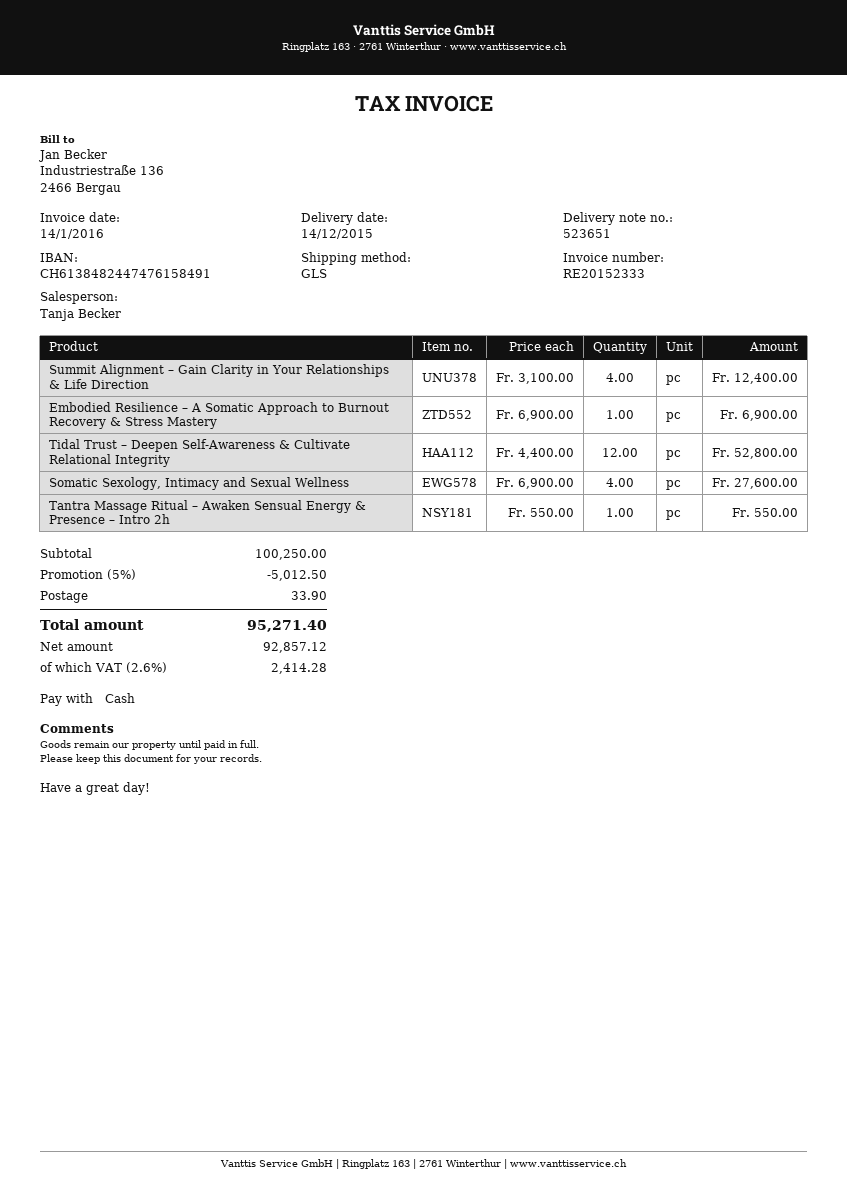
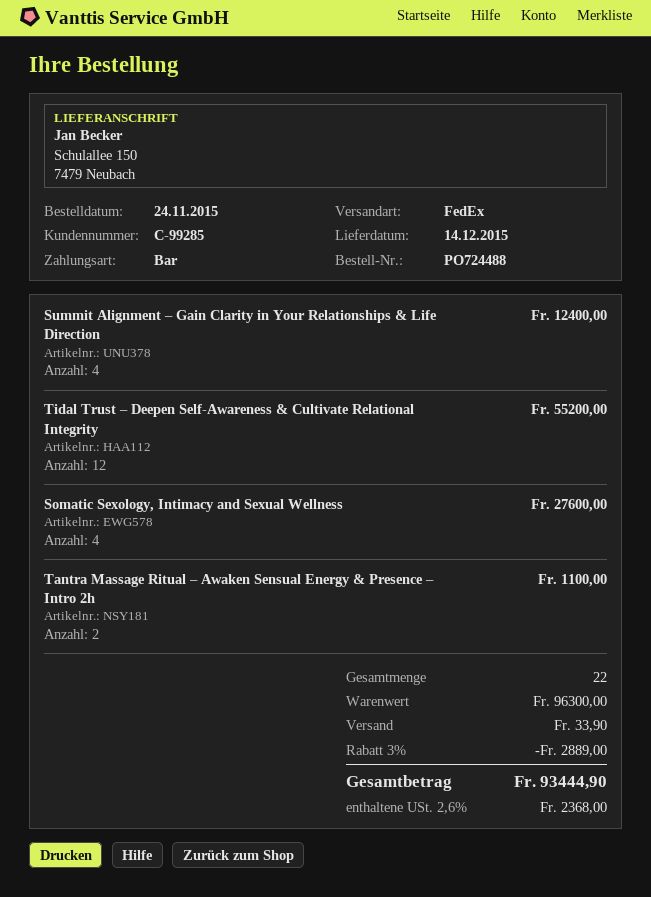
shipping method: GLS -> FedEx
Embodied Resilience – A Somatic Approach to Burnout Recovery & Stress Mastery: 1 for 6900.00 -> none
Tidal Trust – Deepen Self-Awareness & Cultivate Relational Integrity: 12 for 52800.00 -> 12 for 55200.00
Tantra Massage Ritual – Awaken Sensual Energy & Presence – Intro 2h: 1 for 550.00 -> 2 for 1100.00
subtotal: 100250.00 -> 96300.00
discount: 5% = 5012.50 -> 3% = 2889.00
tax: 2.6% = 2414.28 -> 2.6% = 2368.00
total: 95271.40 -> 93444.90

